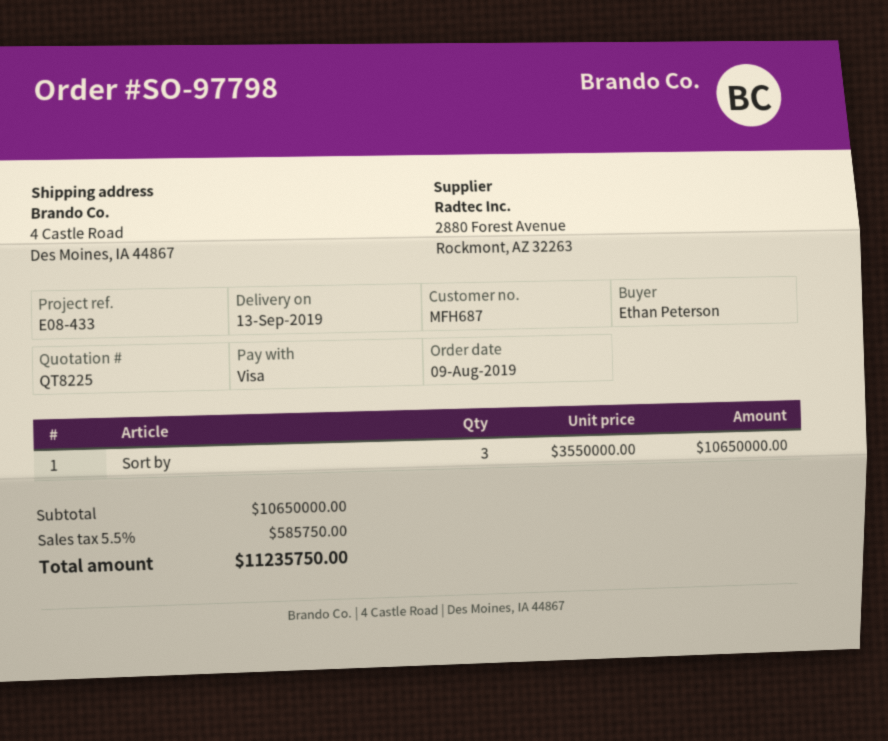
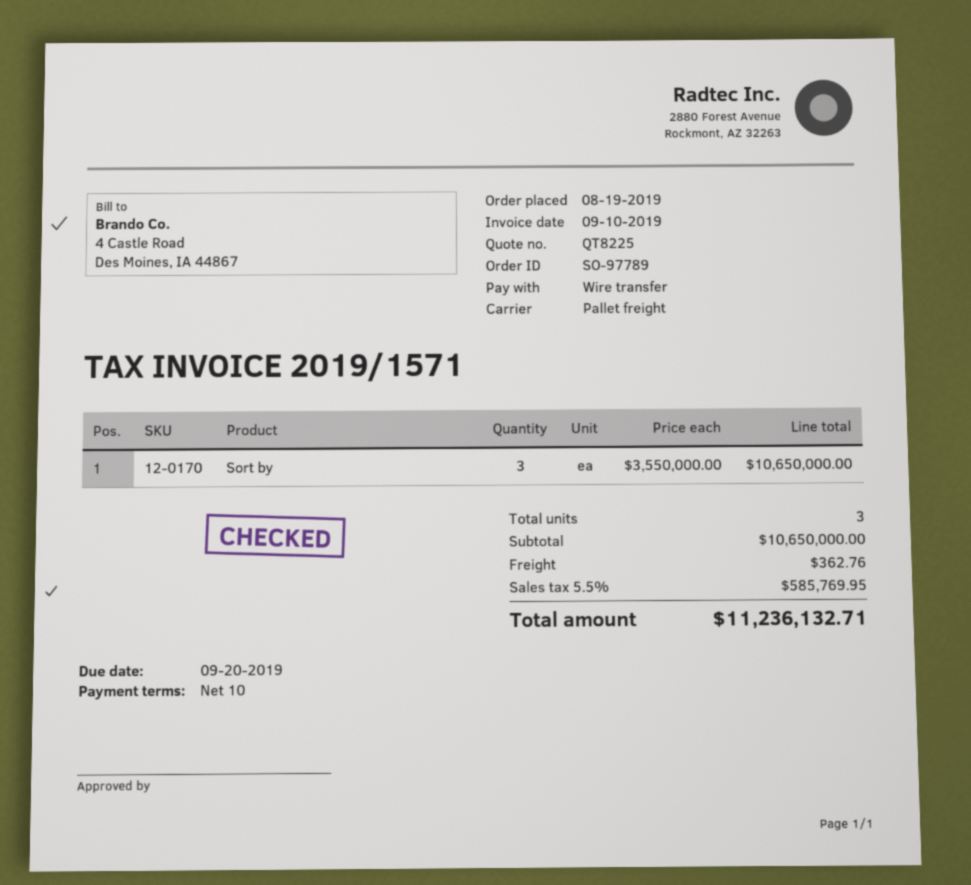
order number: SO-97798 -> SO-97789
order date: 2019-08-09 -> 2019-08-19
payment method: Visa -> bank transfer
shipping: none -> 362.76
tax: 5.5% = 585750.00 -> 5.5% = 585769.95
total: 11235750.00 -> 11236132.71

